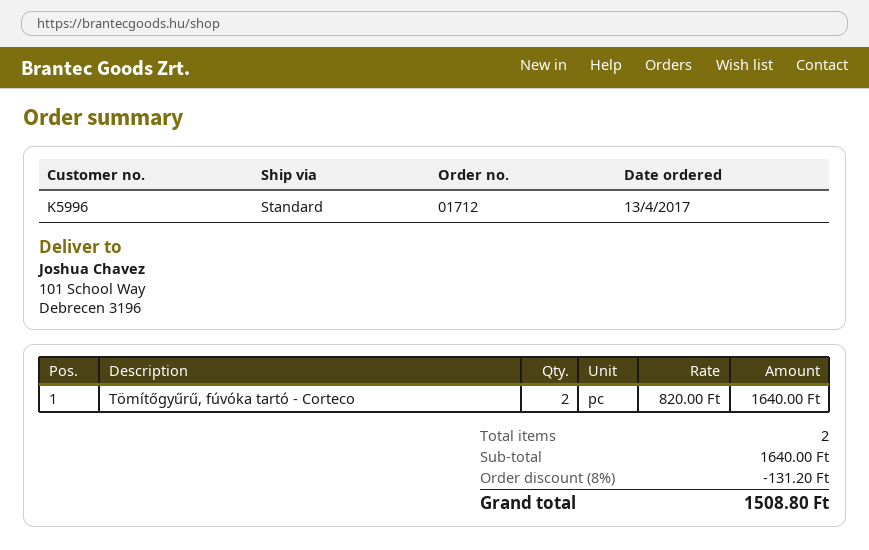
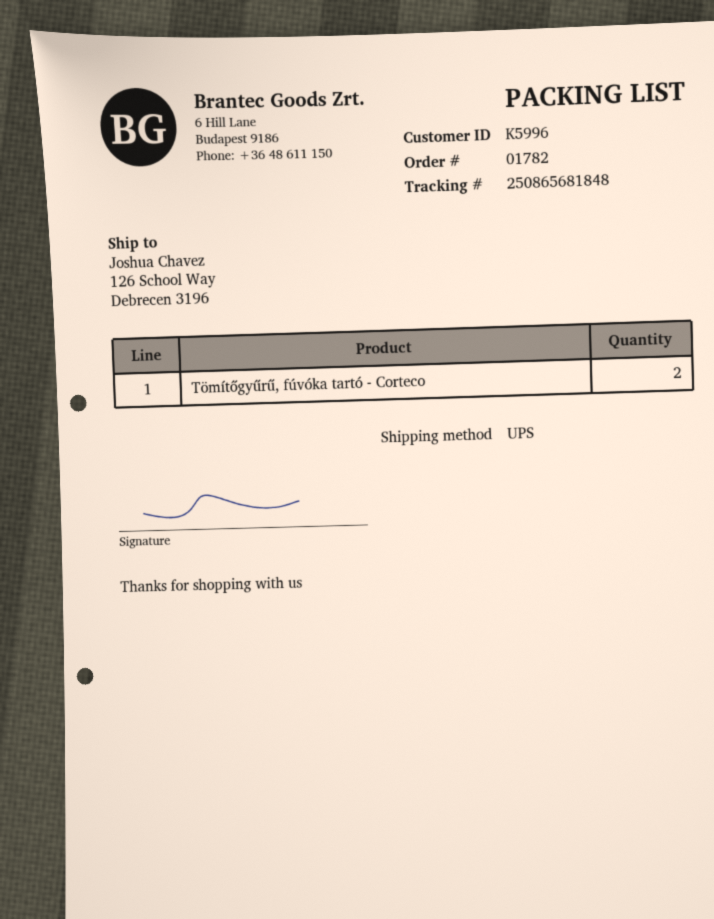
order number: 01712 -> 01782
shipping method: standard -> UPS
ship to: 101 School Way, Debrecen 3196 -> 126 School Way, Debrecen 3196

